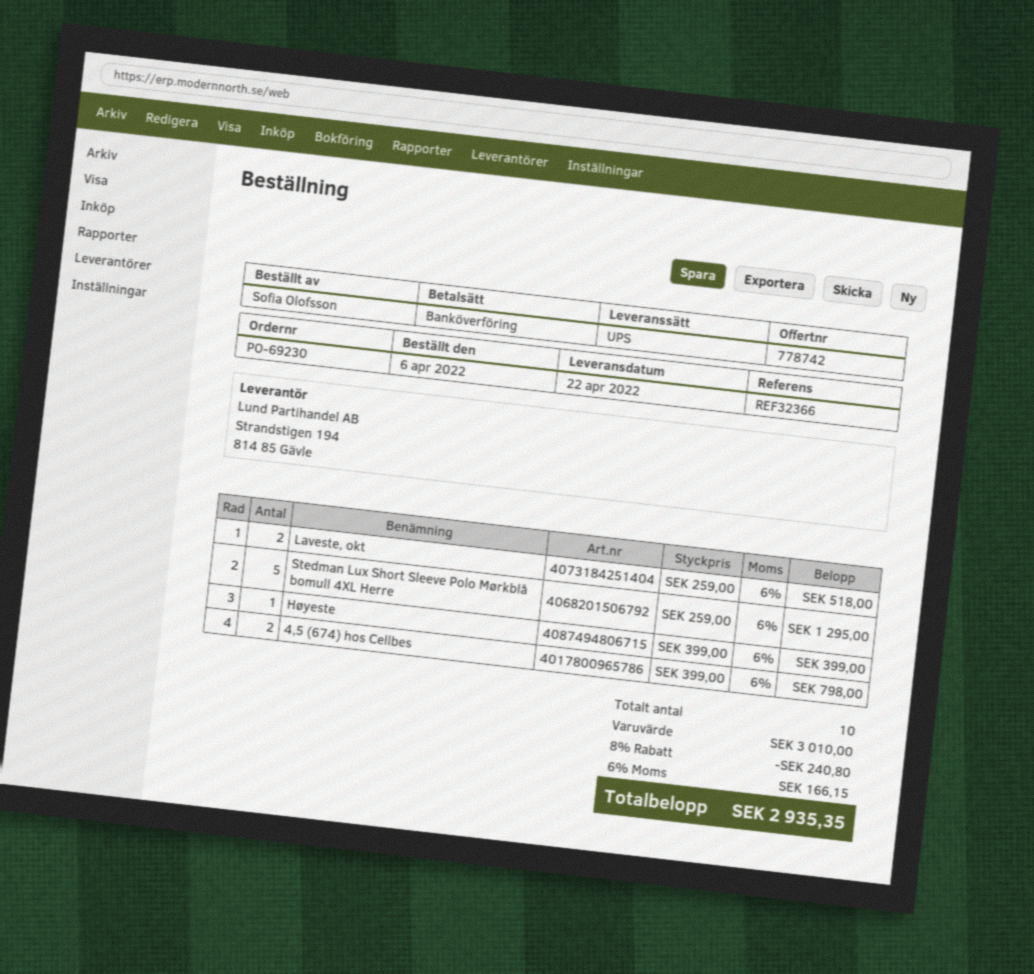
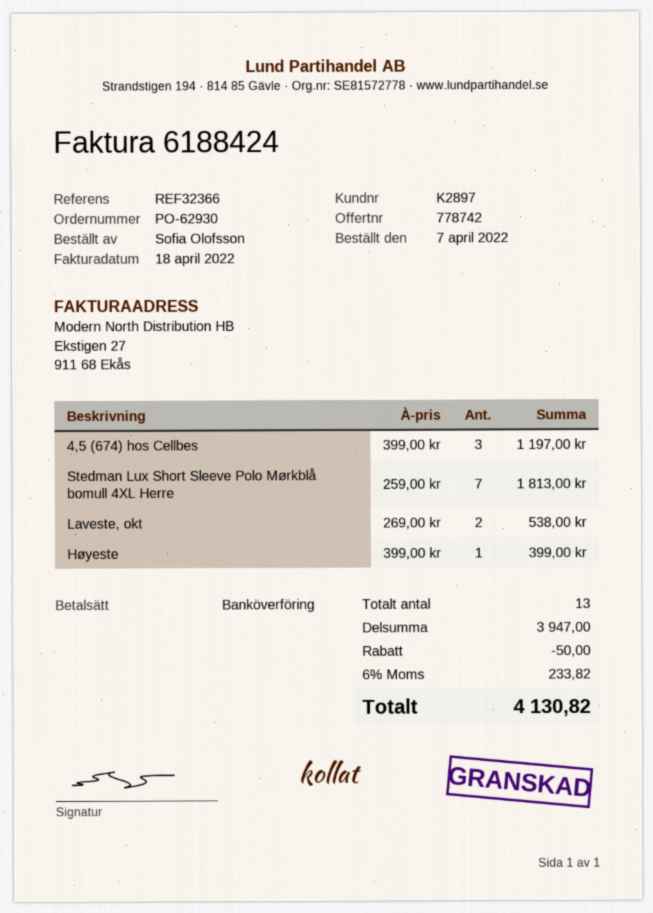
order number: PO-69230 -> PO-62930
order date: 2022-04-06 -> 2022-04-07
Laveste, okt: 2 x 259.00 = 518.00 -> 2 x 269.00 = 538.00
Stedman Lux Short Sleeve Polo Mørkblå bomull 4XL Herre: 5 x 259.00 = 1295.00 -> 7 x 259.00 = 1813.00
4,5 (674) hos Cellbes: 2 x 399.00 = 798.00 -> 3 x 399.00 = 1197.00
total quantity: 10 -> 13
subtotal: 3010.00 -> 3947.00
discount: 240.80 -> 50.00
tax: 6% = 166.15 -> 6% = 233.82
total: 2935.35 -> 4130.82

